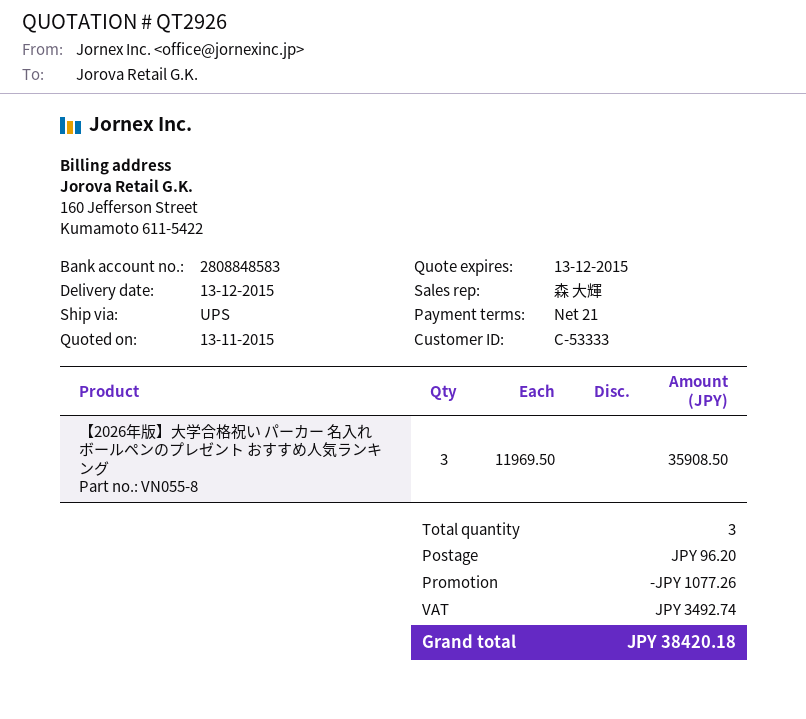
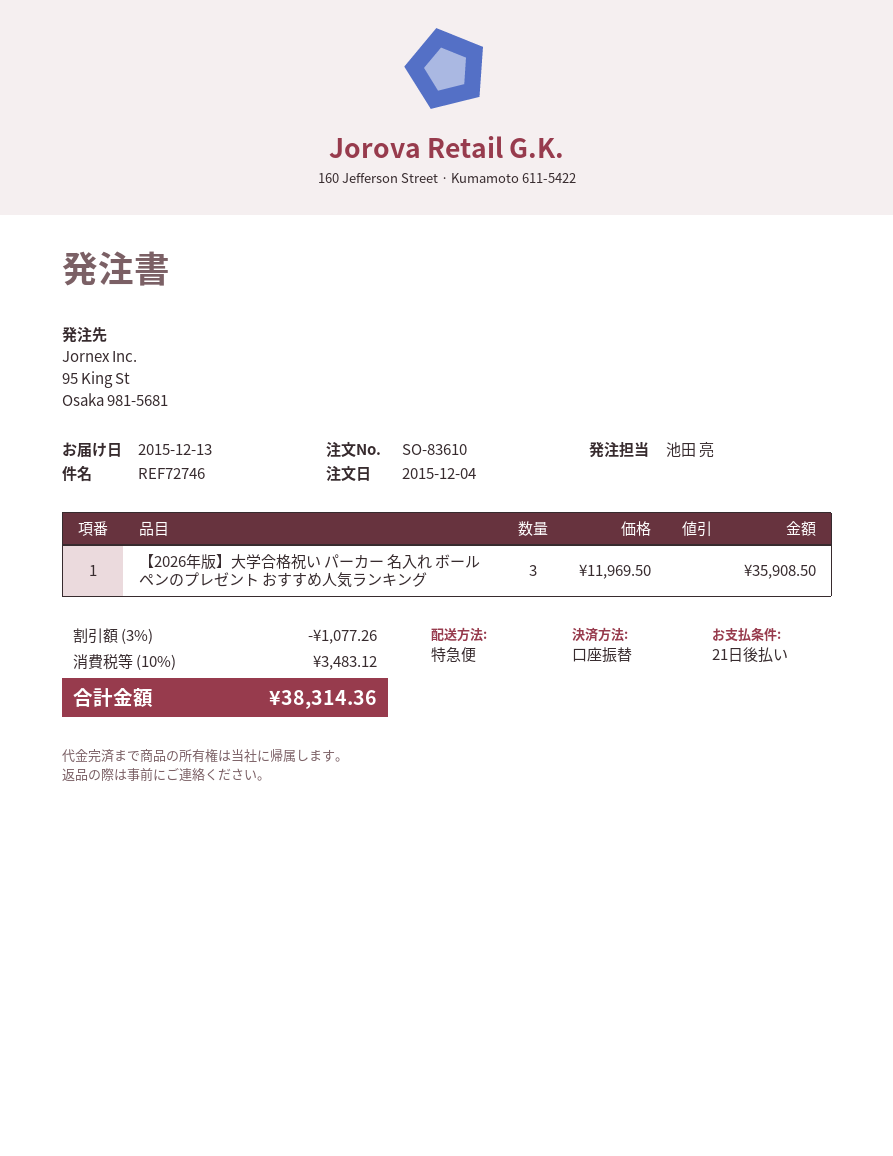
shipping method: UPS -> express
shipping: 96.20 -> none
tax: 3492.74 -> 3483.12
total: 38420.18 -> 38314.36

